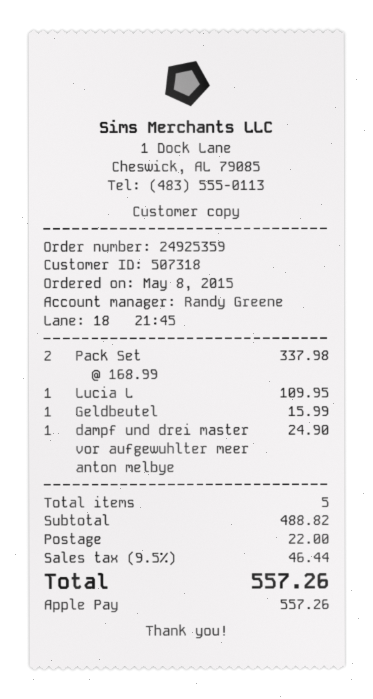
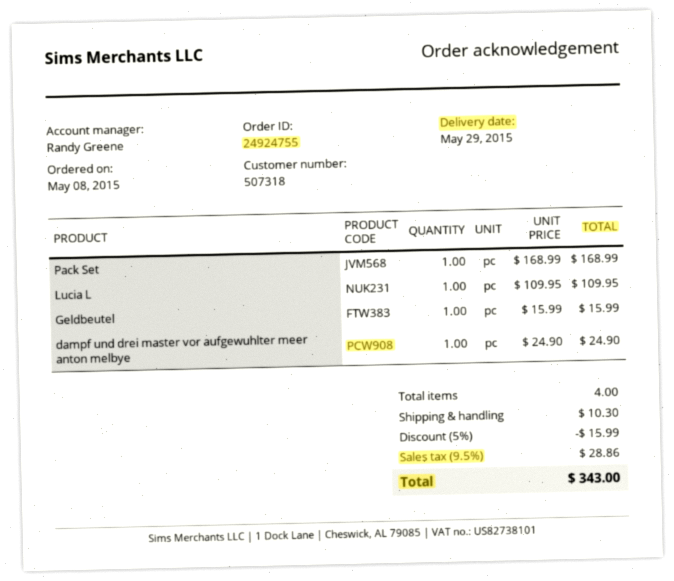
order number: 24925359 -> 24924755
Pack Set: 2 x 168.99 = 337.98 -> 1 x 168.99 = 168.99
total quantity: 5 -> 4
discount: none -> 5% = 15.99
shipping: 22.00 -> 10.30
tax: 9.5% = 46.44 -> 9.5% = 28.86
total: 557.26 -> 343.00

